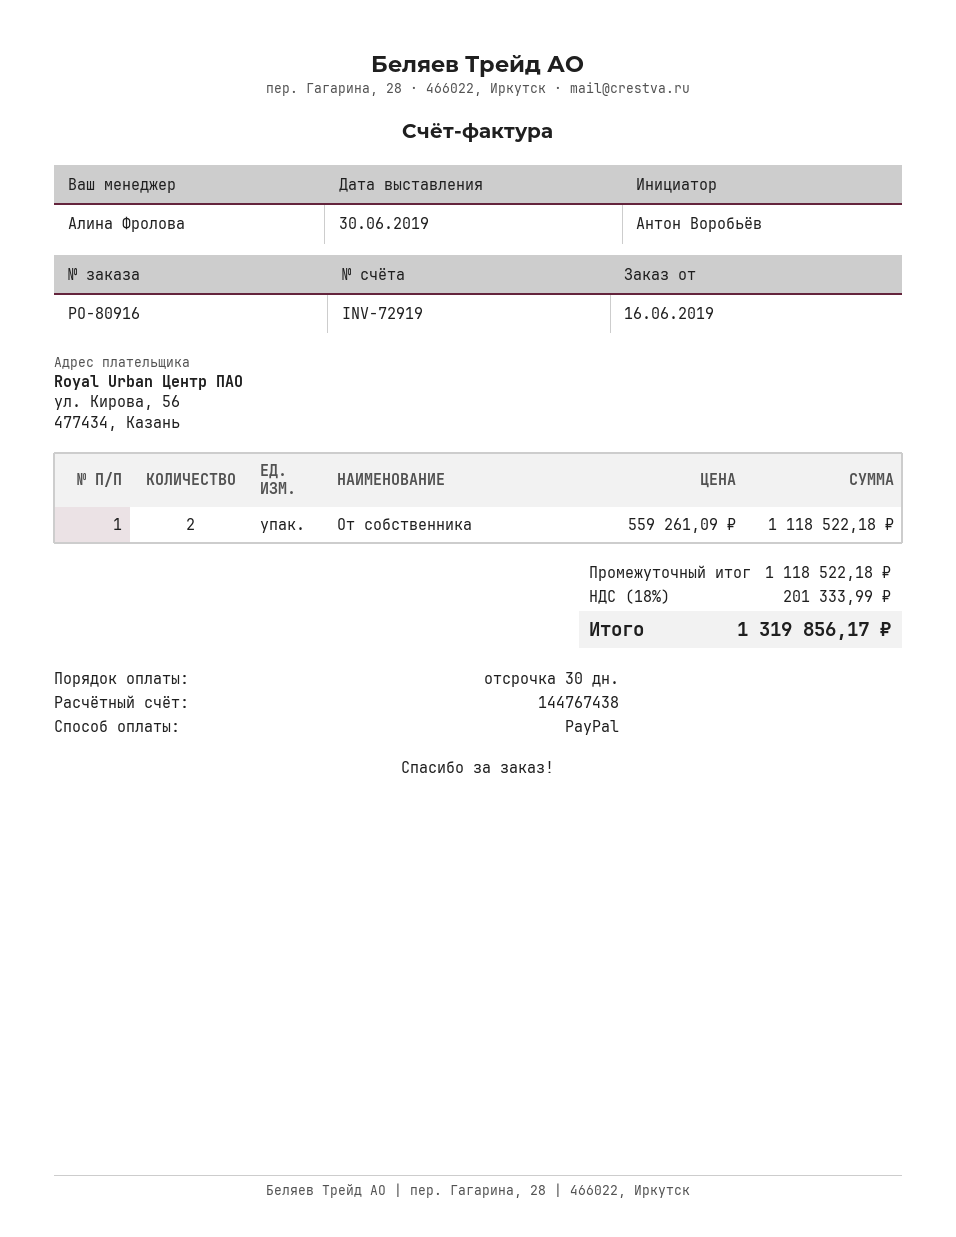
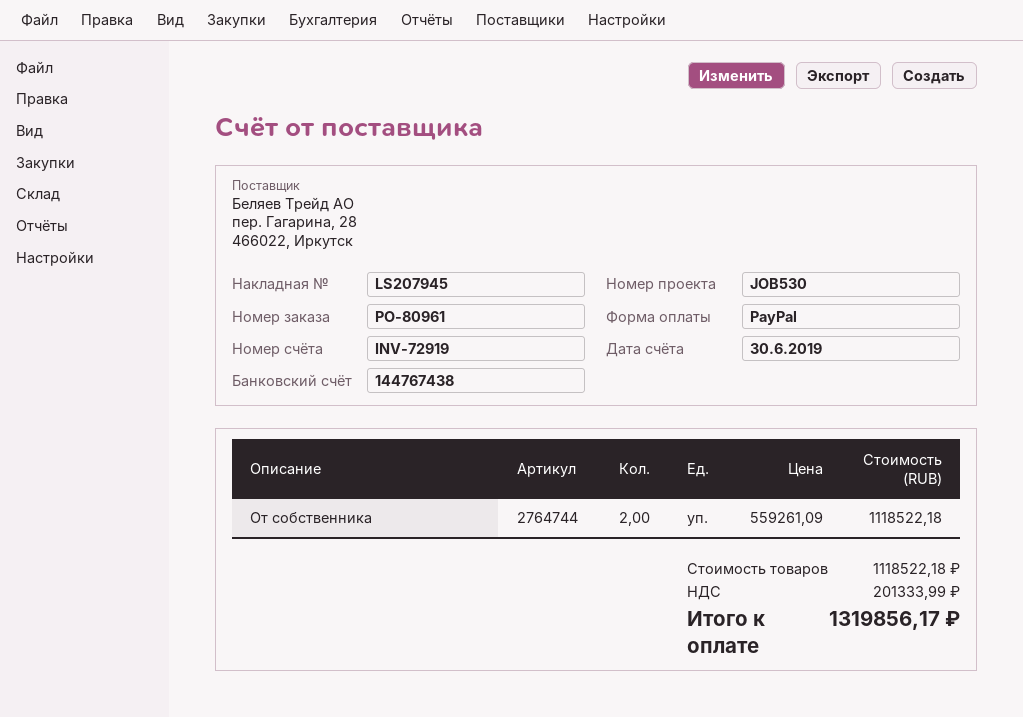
order number: PO-80916 -> PO-80961

